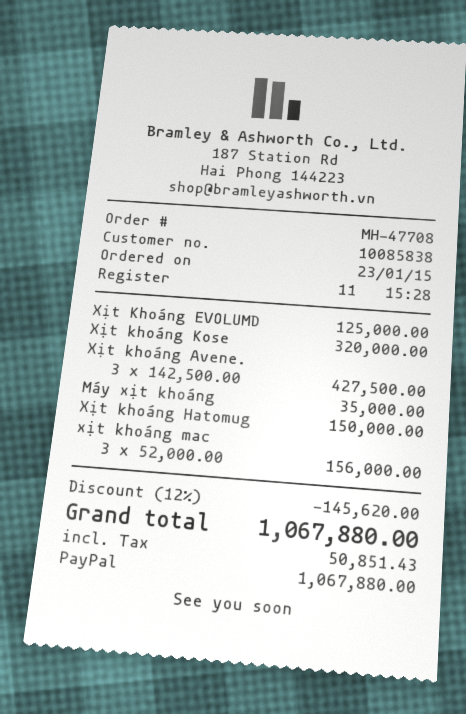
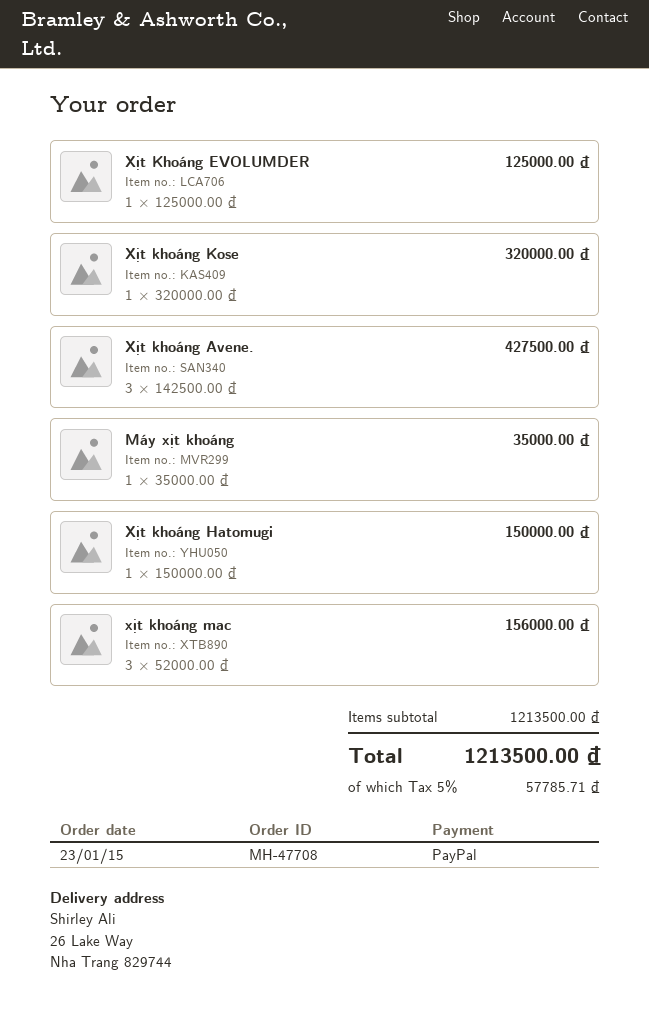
discount: 12% = 145620.00 -> none
tax: 50851.43 -> 57785.71
total: 1067880.00 -> 1213500.00

